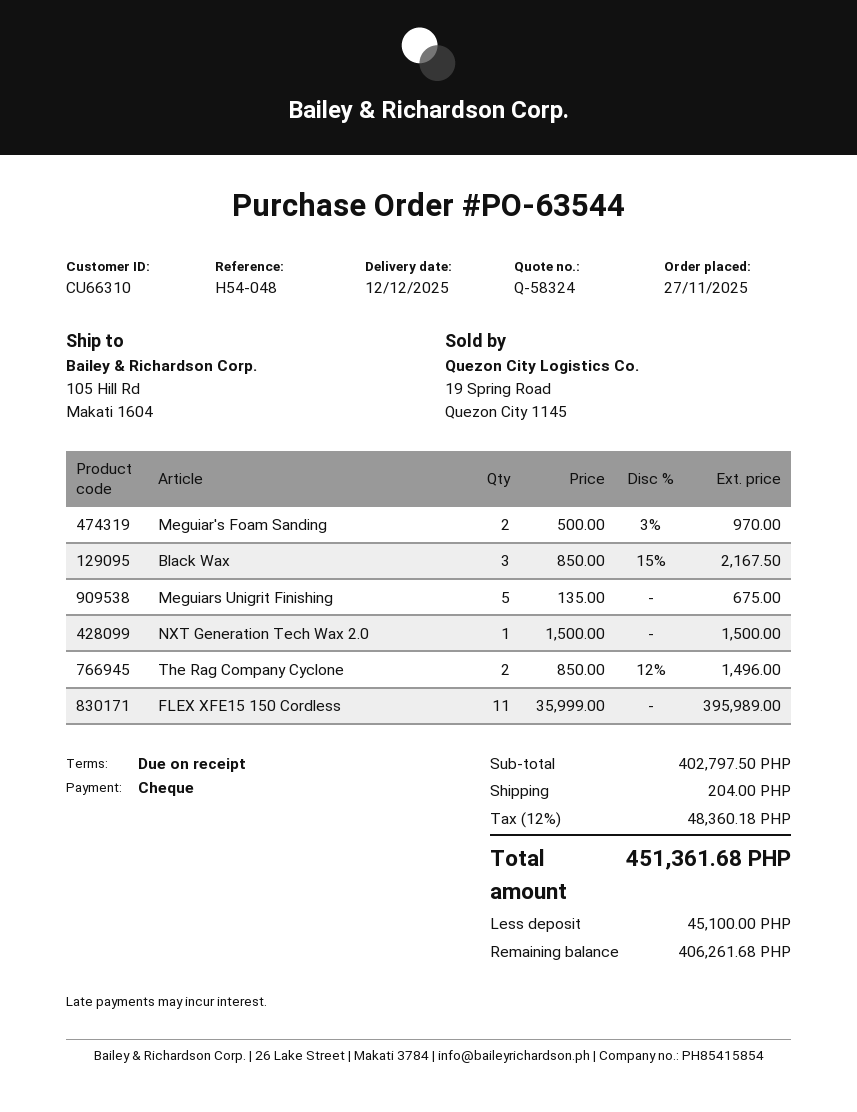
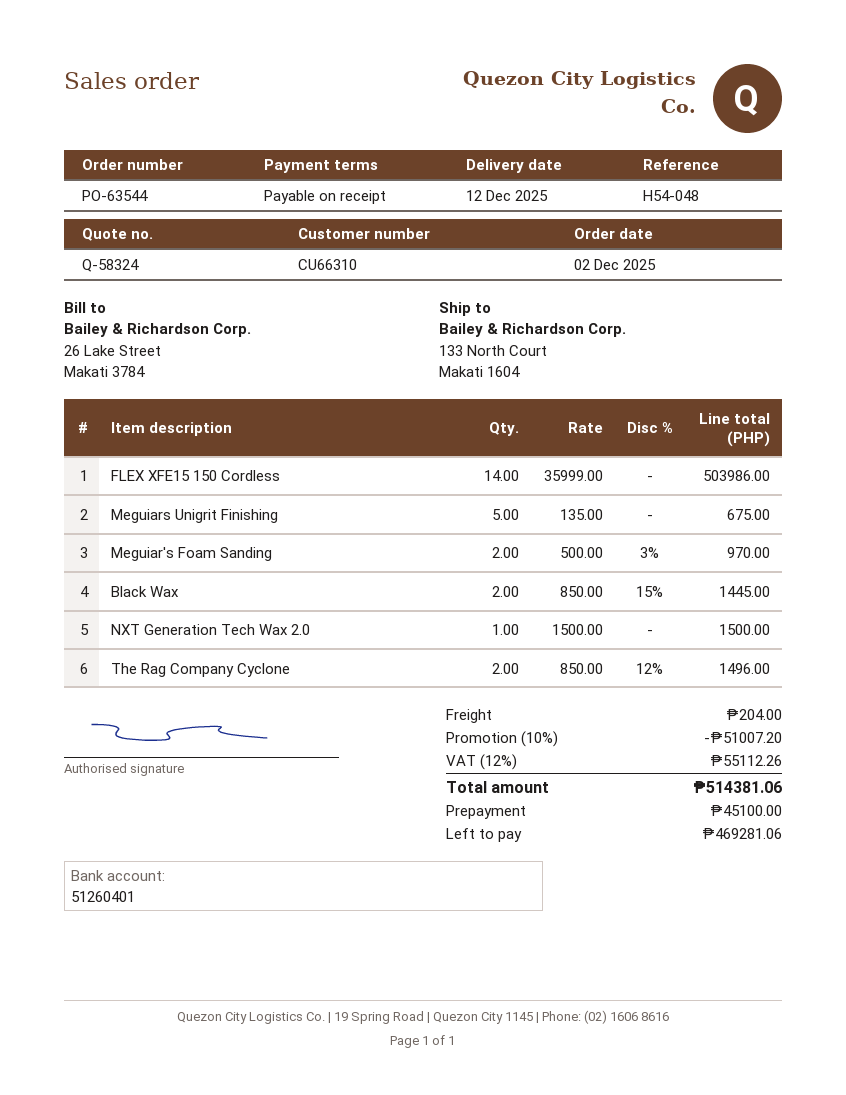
order date: 2025-11-27 -> 2025-12-02
ship to: 105 Hill Rd, Makati 1604 -> 133 North Court, Makati 1604
Black Wax: 3 x 850.00 - 15% = 2167.50 -> 2 x 850.00 - 15% = 1445.00
FLEX XFE15 150 Cordless: 11 x 35999.00 = 395989.00 -> 14 x 35999.00 = 503986.00
discount: none -> 10% = 51007.20
tax: 12% = 48360.18 -> 12% = 55112.26
total: 451361.68 -> 514381.06
balance: 406261.68 -> 469281.06

